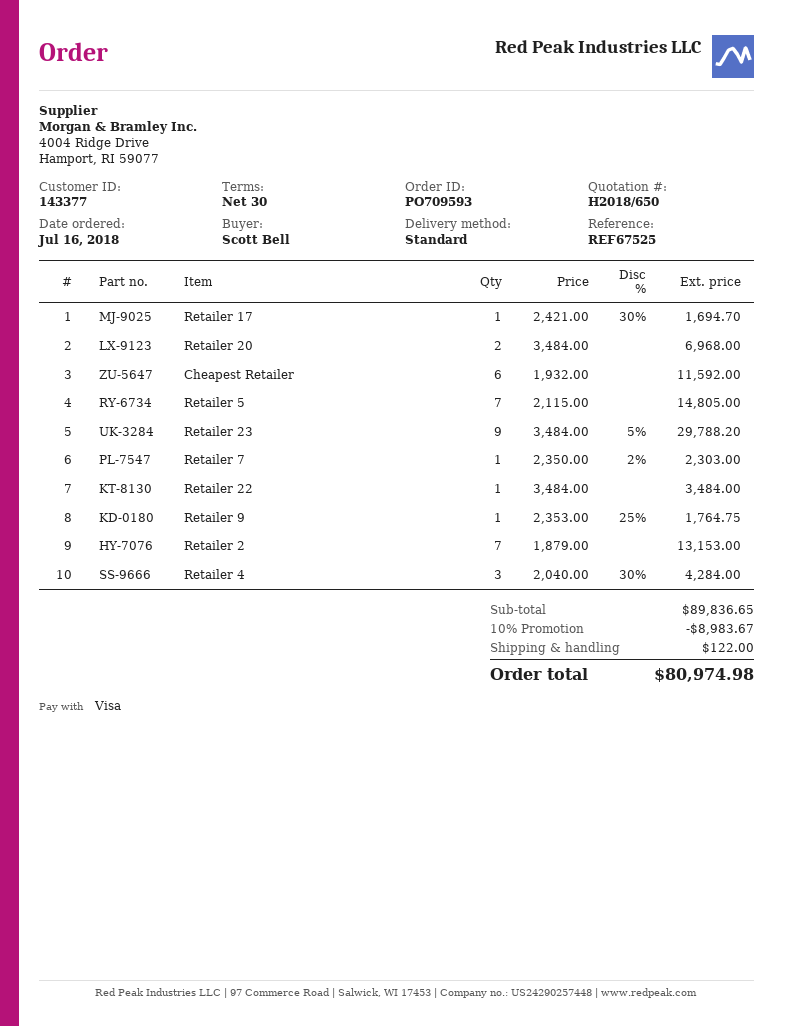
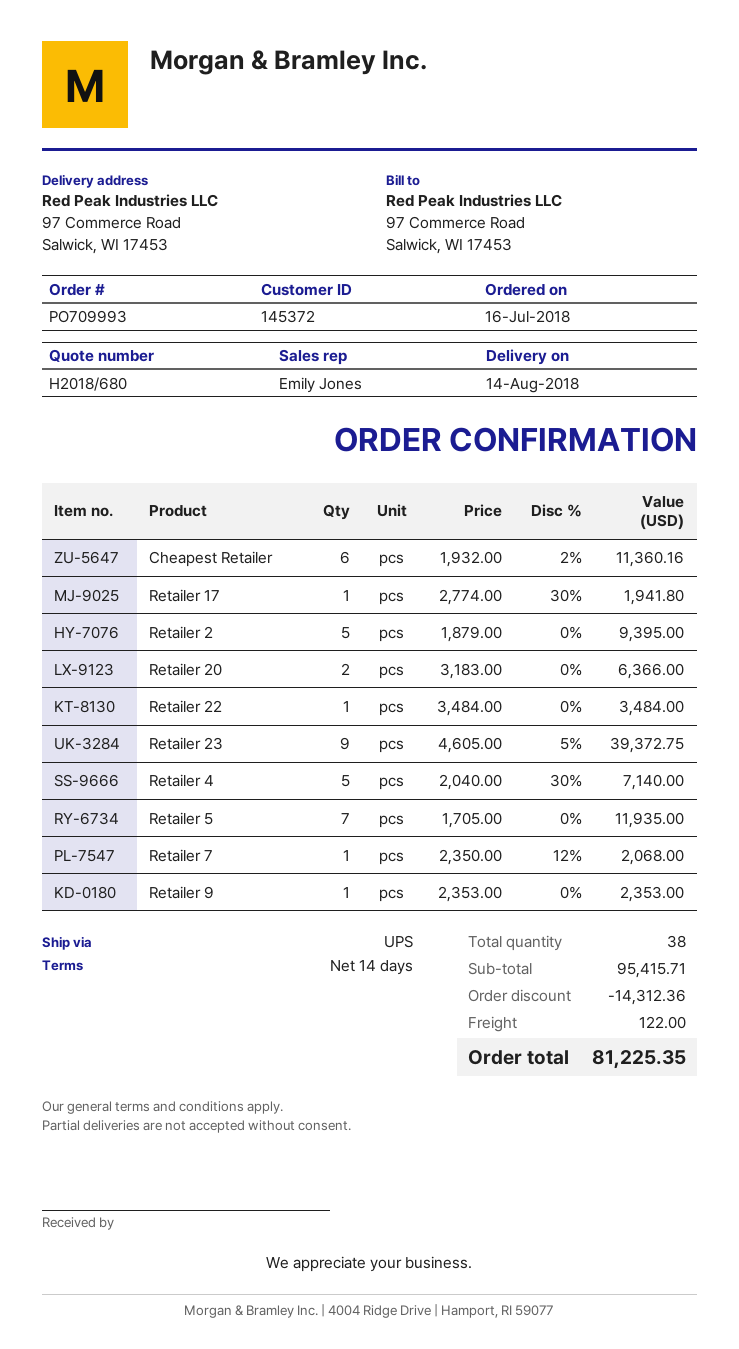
quote number: H2018/650 -> H2018/680
order number: PO709593 -> PO709993
payment terms: 30 days -> 14 days
customer number: 143377 -> 145372
shipping method: standard -> UPS
Retailer 17: 1 x 2421.00 - 30% = 1694.70 -> 1 x 2774.00 - 30% = 1941.80
Retailer 20: 2 x 3484.00 = 6968.00 -> 2 x 3183.00 = 6366.00
Cheapest Retailer: 6 x 1932.00 = 11592.00 -> 6 x 1932.00 - 2% = 11360.16
Retailer 5: 7 x 2115.00 = 14805.00 -> 7 x 1705.00 = 11935.00
Retailer 23: 9 x 3484.00 - 5% = 29788.20 -> 9 x 4605.00 - 5% = 39372.75
Retailer 7: 1 x 2350.00 - 2% = 2303.00 -> 1 x 2350.00 - 12% = 2068.00
Retailer 9: 1 x 2353.00 - 25% = 1764.75 -> 1 x 2353.00 = 2353.00
Retailer 2: 7 x 1879.00 = 13153.00 -> 5 x 1879.00 = 9395.00
Retailer 4: 3 x 2040.00 - 30% = 4284.00 -> 5 x 2040.00 - 30% = 7140.00
subtotal: 89836.65 -> 95415.71
discount: 8983.67 -> 14312.36
total: 80974.98 -> 81225.35

